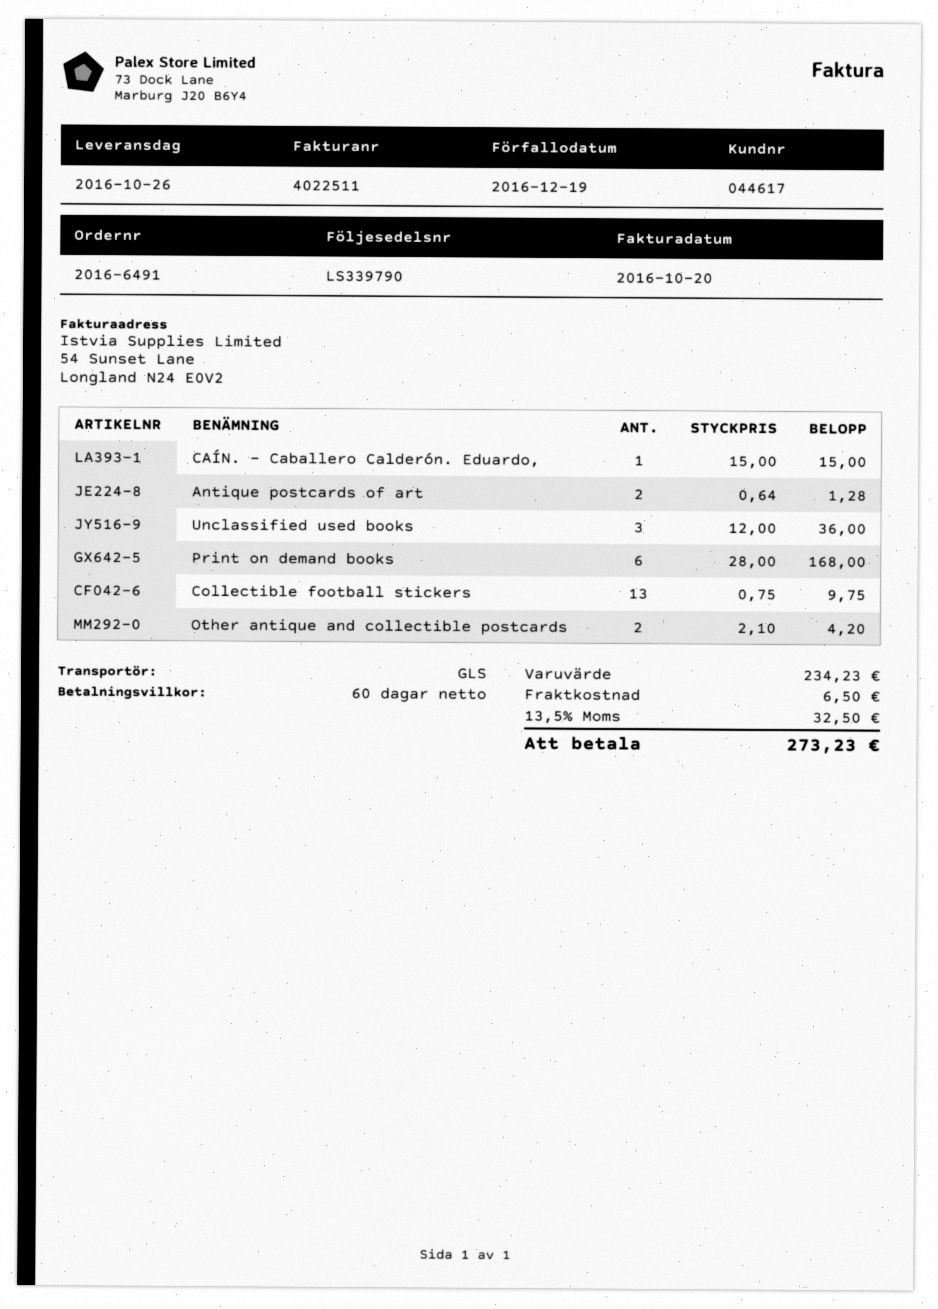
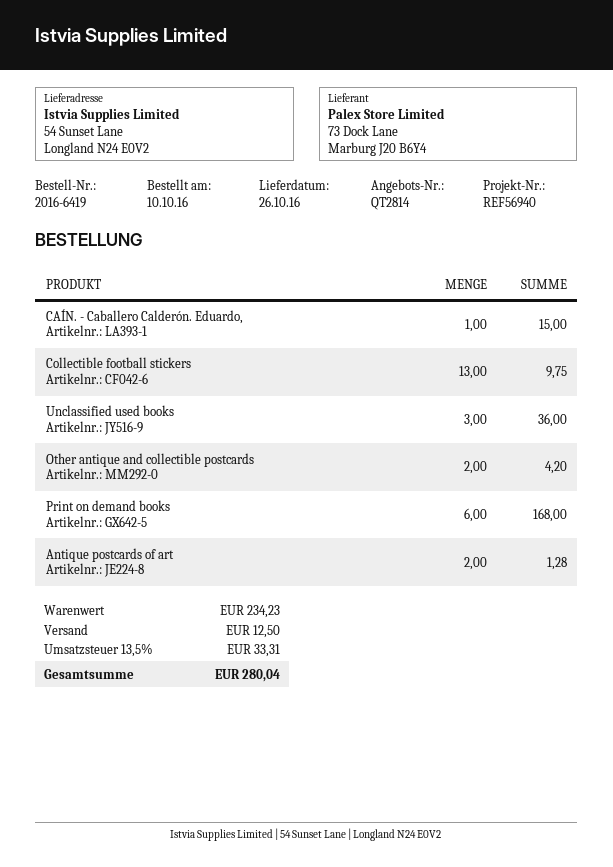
order number: 2016-6491 -> 2016-6419
shipping: 6.50 -> 12.50
tax: 13.5% = 32.50 -> 13.5% = 33.31
total: 273.23 -> 280.04

